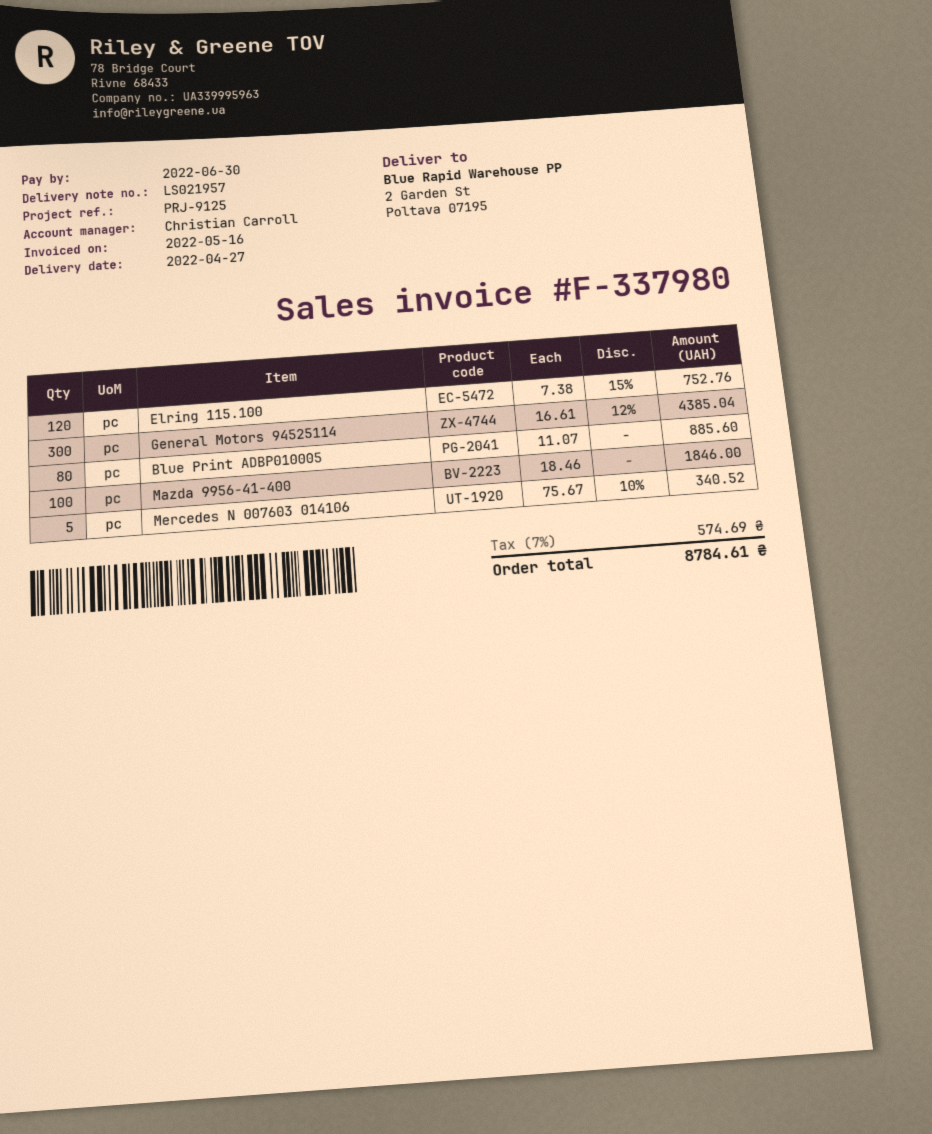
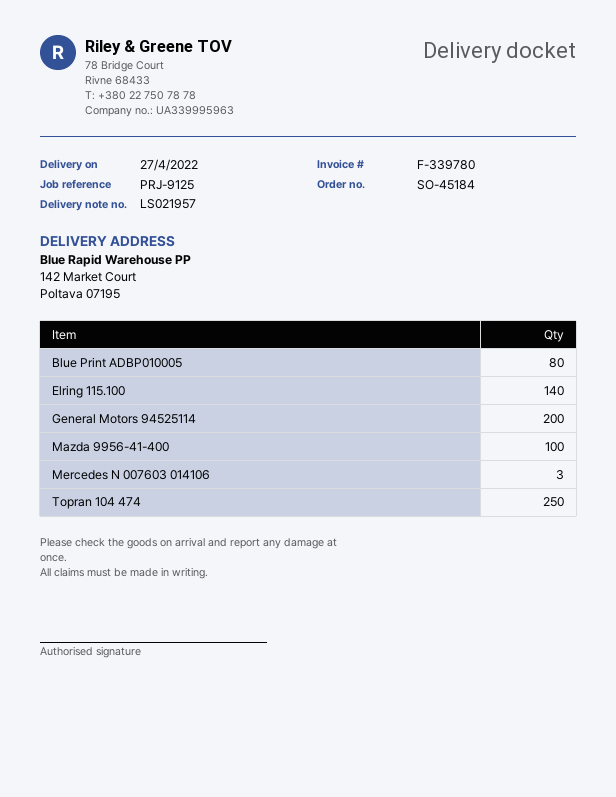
invoice number: F-337980 -> F-339780
ship to: 2 Garden St, Poltava 07195 -> 142 Market Court, Poltava 07195
Elring 115.100: 120 -> 140
General Motors 94525114: 300 -> 200
Mercedes N 007603 014106: 5 -> 3
Topran 104 474: none -> 250

